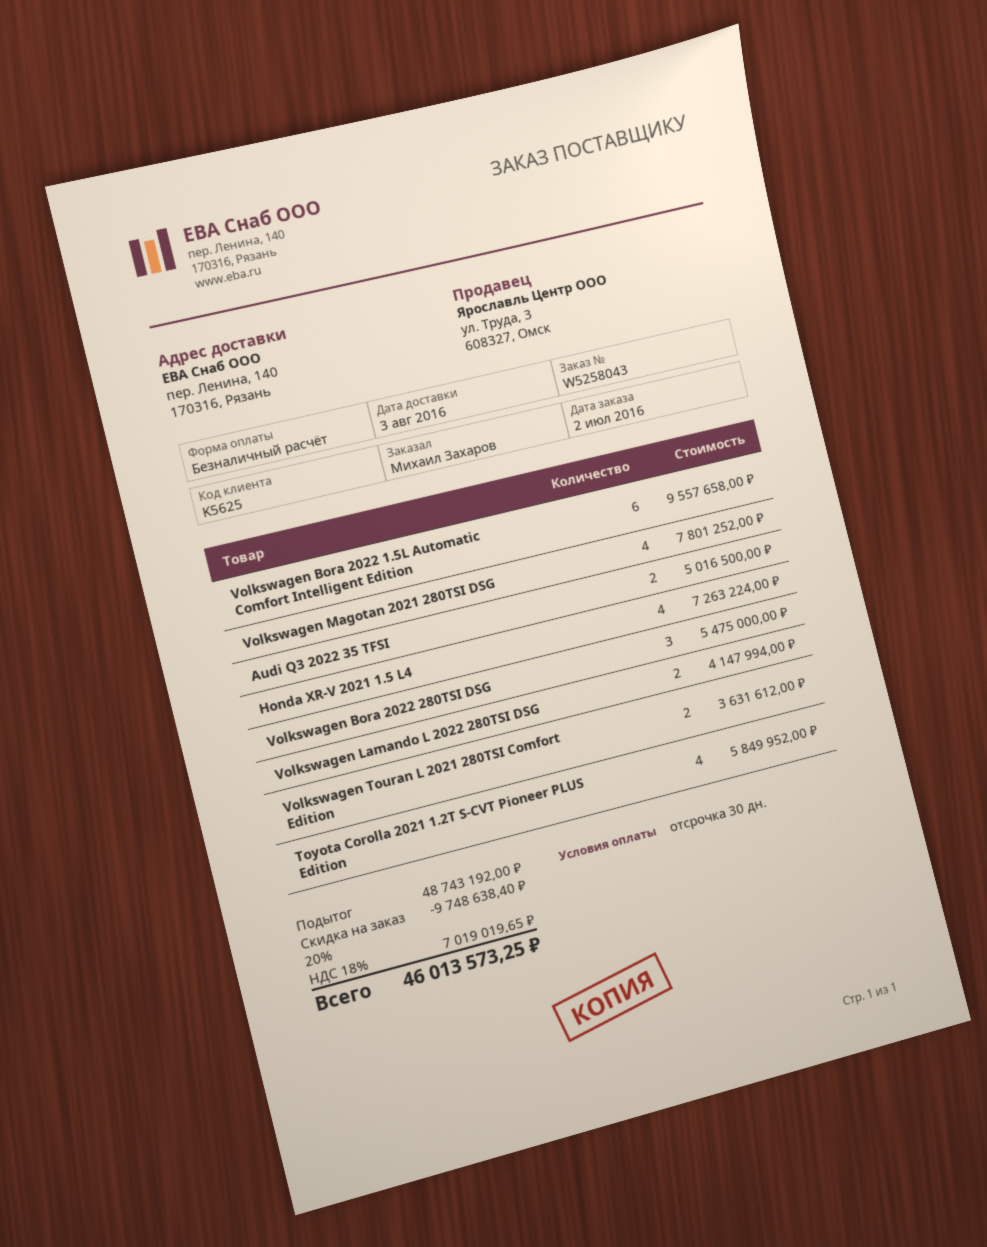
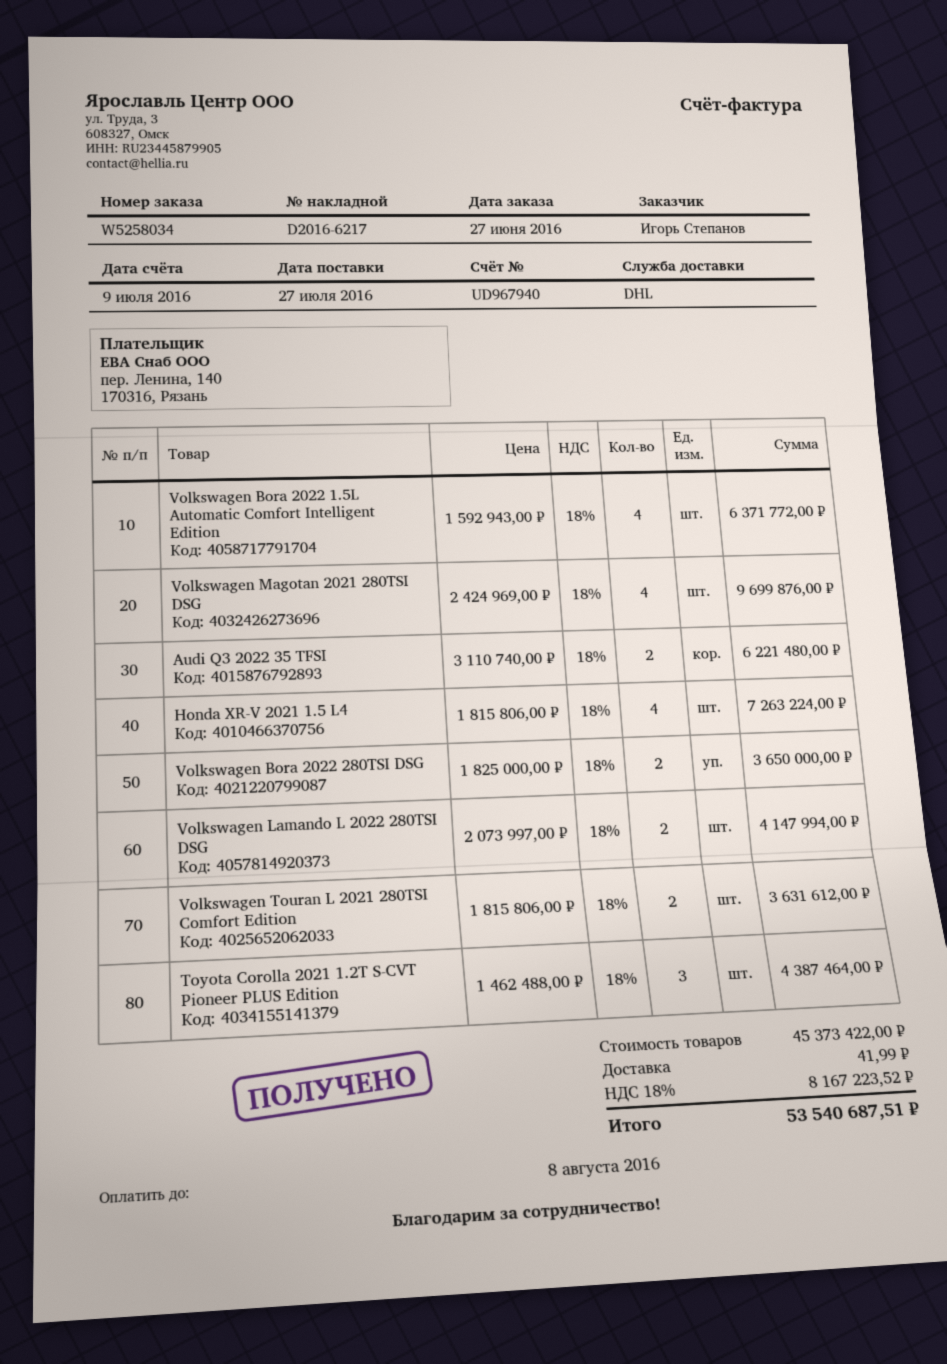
order number: W5258043 -> W5258034
order date: 2016-07-02 -> 2016-06-27
delivery date: 2016-08-03 -> 2016-07-27
ordered by: Михаил Захаров -> Игорь Степанов
Volkswagen Bora 2022 1.5L Automatic Comfort Intelligent Edition: 6 for 9557658.00 -> 4 for 6371772.00
Volkswagen Magotan 2021 280TSI DSG: 4 for 7801252.00 -> 4 for 9699876.00
Audi Q3 2022 35 TFSI: 2 for 5016500.00 -> 2 for 6221480.00
Volkswagen Bora 2022 280TSI DSG: 3 for 5475000.00 -> 2 for 3650000.00
Toyota Corolla 2021 1.2T S-CVT Pioneer PLUS Edition: 4 for 5849952.00 -> 3 for 4387464.00
subtotal: 48743192.00 -> 45373422.00
discount: 20% = 9748638.40 -> none
shipping: none -> 41.99
tax: 18% = 7019019.65 -> 18% = 8167223.52
total: 46013573.25 -> 53540687.51

